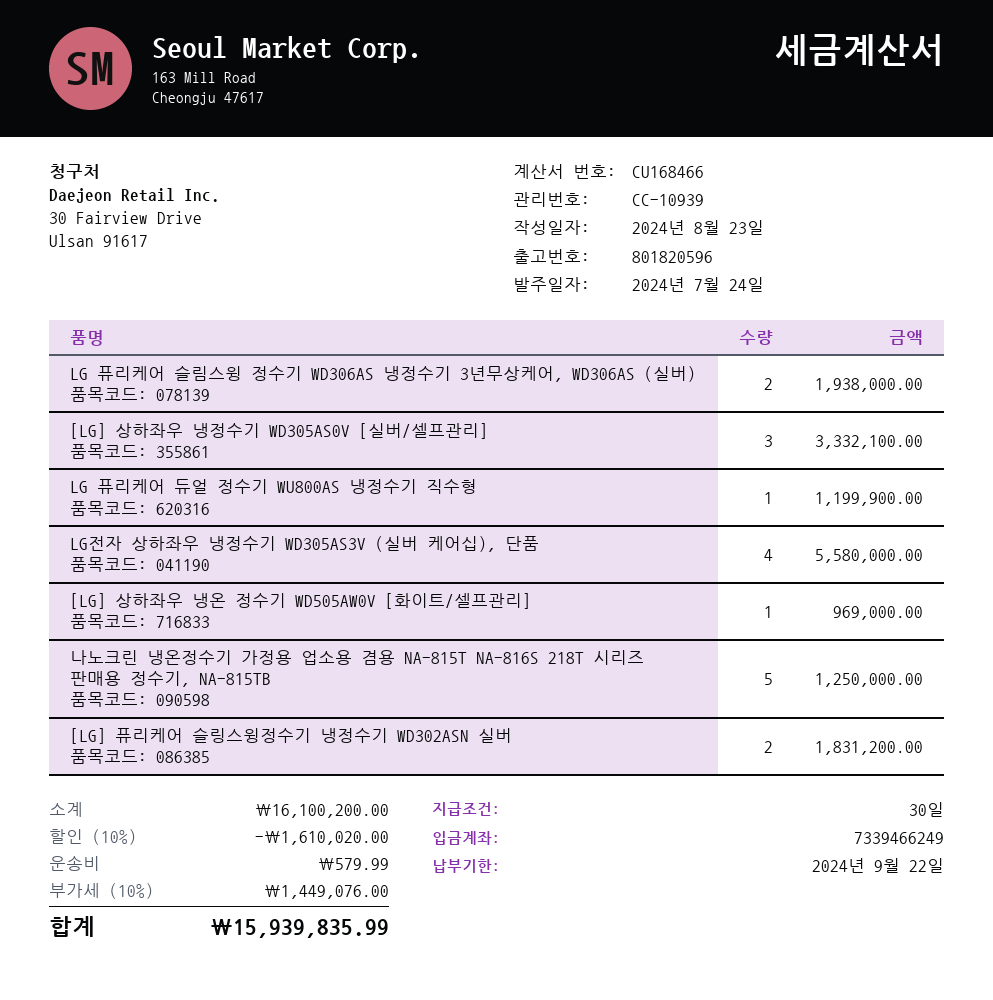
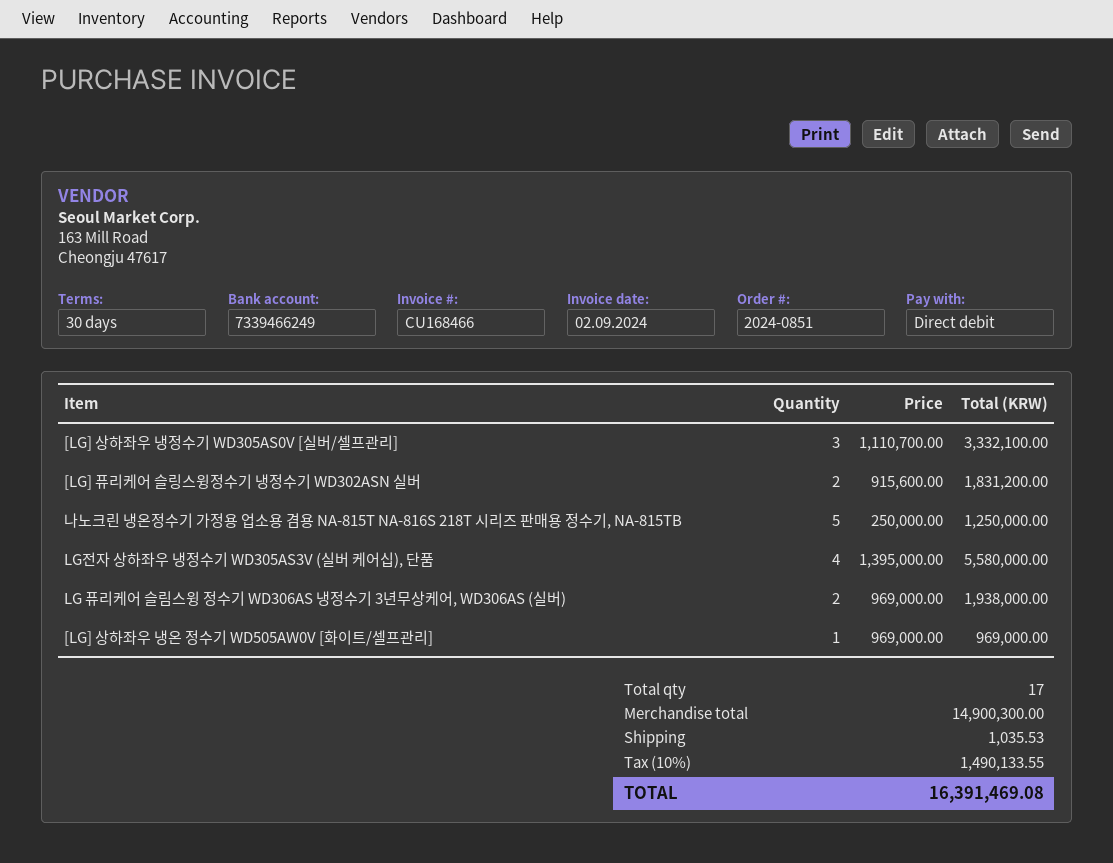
invoice date: 2024-08-23 -> 2024-09-02
LG 퓨리케어 듀얼 정수기 WU800AS 냉정수기 직수형: 1 for 1199900.00 -> none
subtotal: 16100200.00 -> 14900300.00
discount: 10% = 1610020.00 -> none
shipping: 579.99 -> 1035.53
tax: 10% = 1449076.00 -> 10% = 1490133.55
total: 15939835.99 -> 16391469.08

